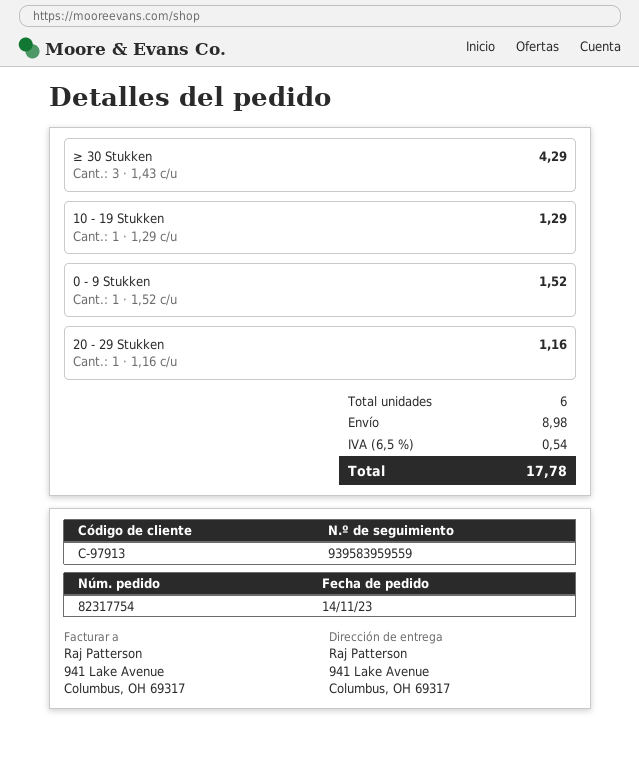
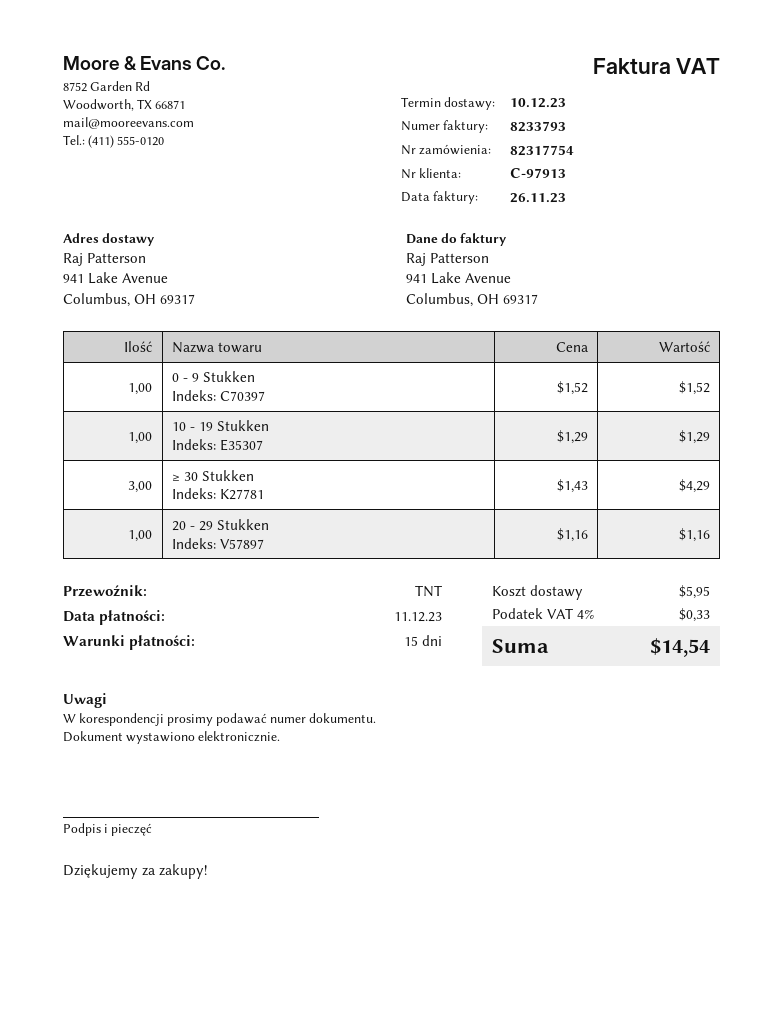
shipping: 8.98 -> 5.95
tax: 6.5% = 0.54 -> 4% = 0.33
total: 17.78 -> 14.54

